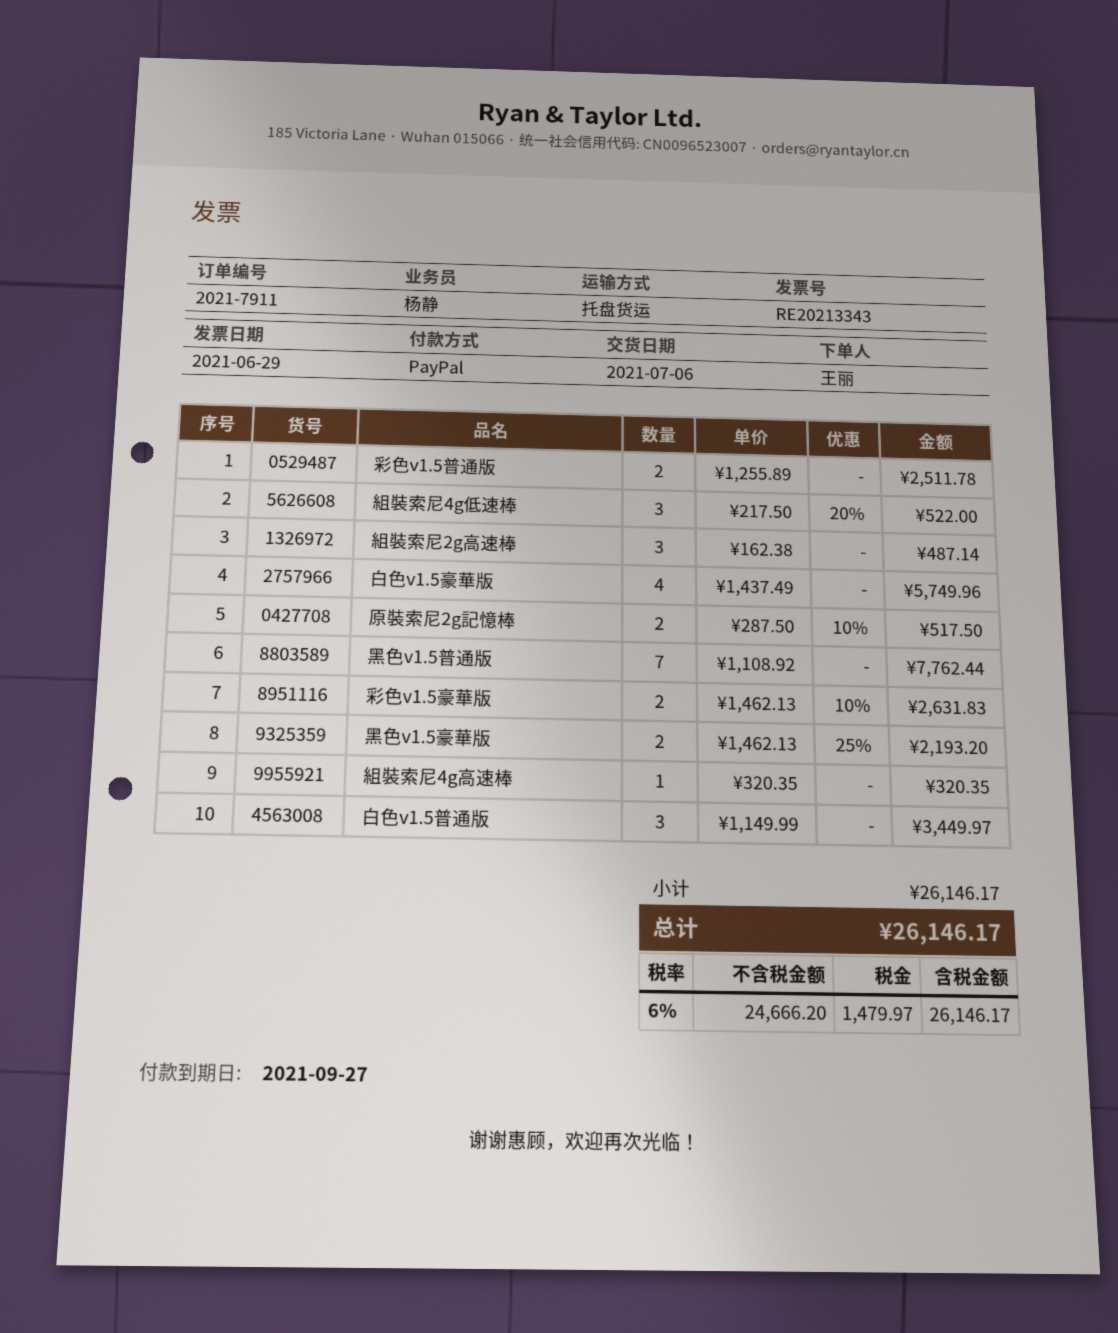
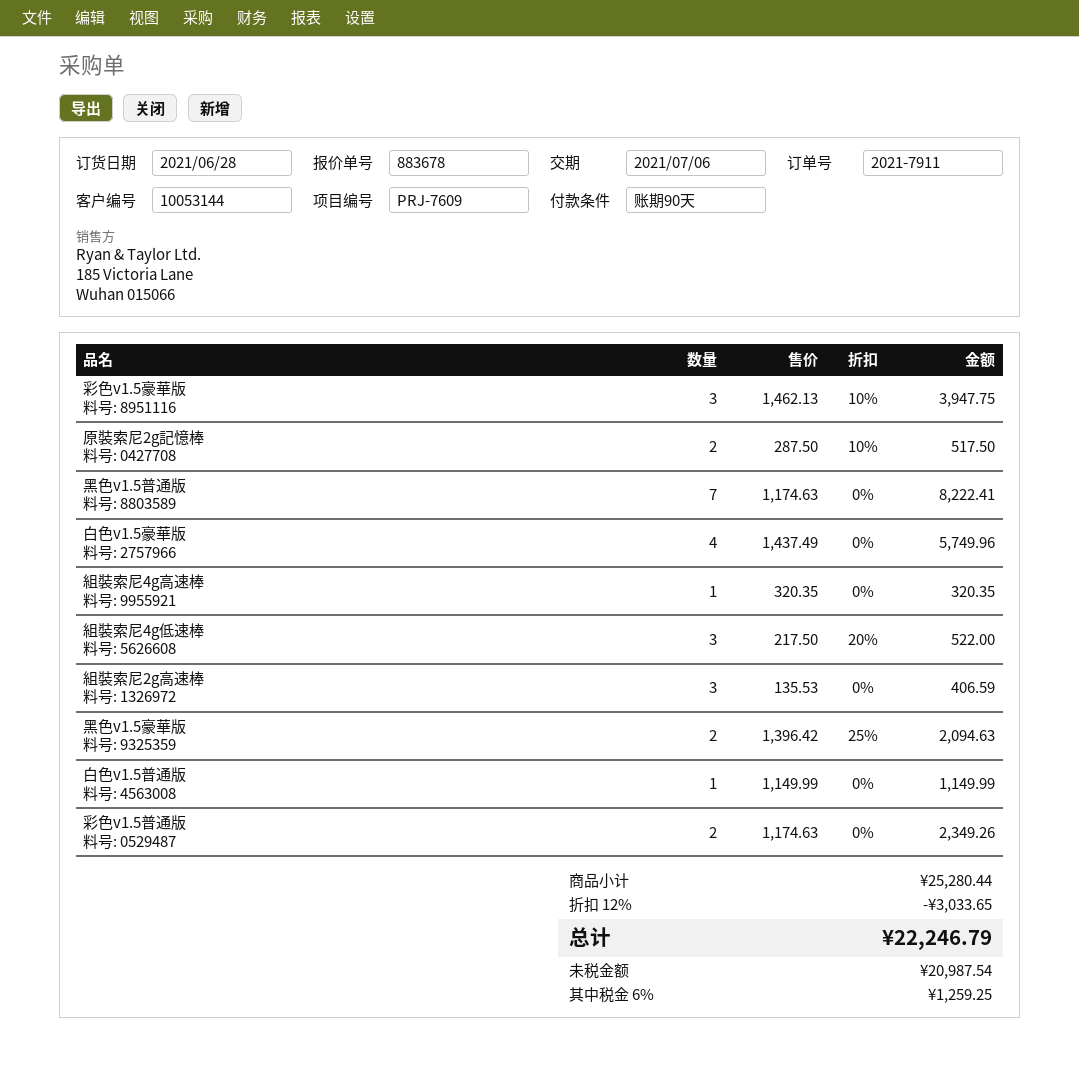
彩色v1.5普通版: 2 x 1255.89 = 2511.78 -> 2 x 1174.63 = 2349.26
組裝索尼2g高速棒: 3 x 162.38 = 487.14 -> 3 x 135.53 = 406.59
黑色v1.5普通版: 7 x 1108.92 = 7762.44 -> 7 x 1174.63 = 8222.41
彩色v1.5豪華版: 2 x 1462.13 - 10% = 2631.83 -> 3 x 1462.13 - 10% = 3947.75
黑色v1.5豪華版: 2 x 1462.13 - 25% = 2193.20 -> 2 x 1396.42 - 25% = 2094.63
白色v1.5普通版: 3 x 1149.99 = 3449.97 -> 1 x 1149.99 = 1149.99
subtotal: 26146.17 -> 25280.44
discount: none -> 12% = 3033.65
net: 24666.20 -> 20987.54
tax: 6% = 1479.97 -> 6% = 1259.25
total: 26146.17 -> 22246.79

